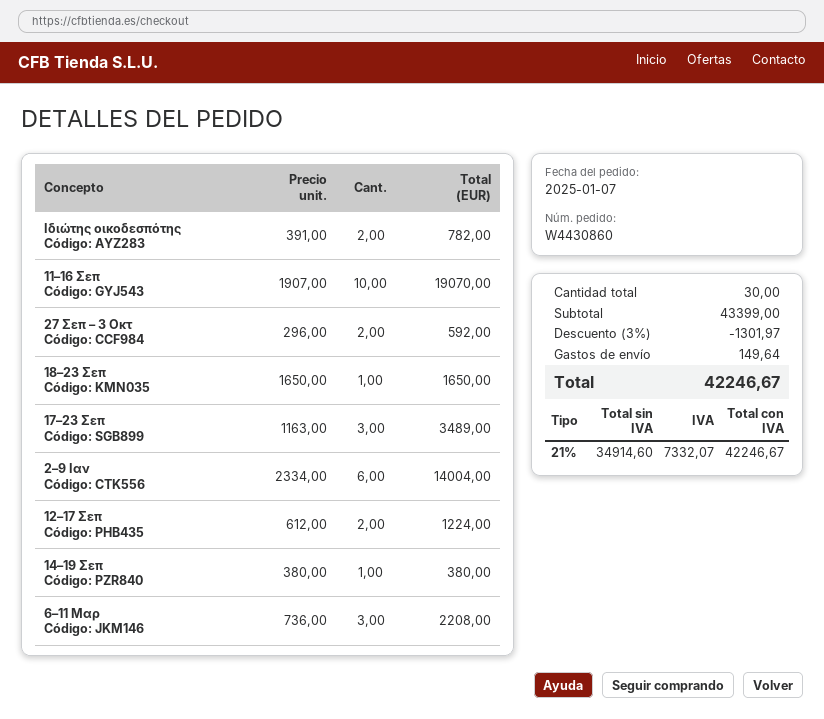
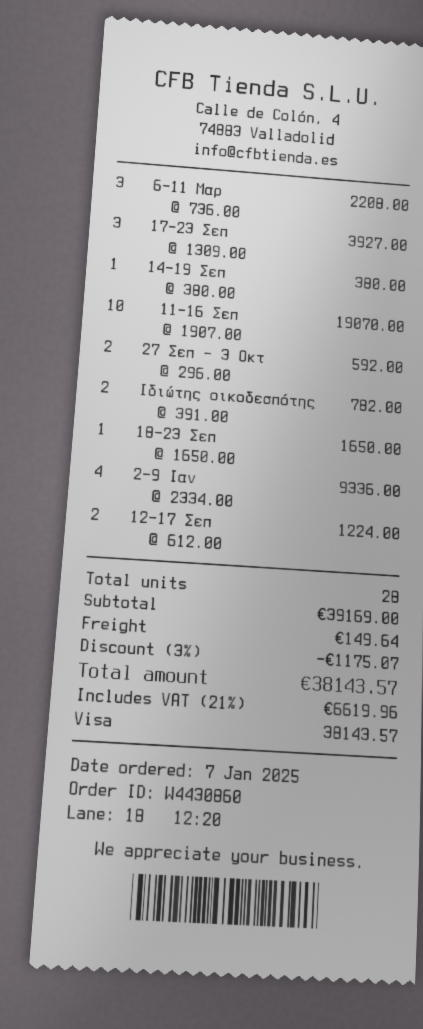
17–23 Σεπ: 3 x 1163.00 = 3489.00 -> 3 x 1309.00 = 3927.00
2–9 Ιαν: 6 x 2334.00 = 14004.00 -> 4 x 2334.00 = 9336.00
total quantity: 30 -> 28
subtotal: 43399.00 -> 39169.00
discount: 3% = 1301.97 -> 3% = 1175.07
tax: 21% = 7332.07 -> 21% = 6619.96
total: 42246.67 -> 38143.57

